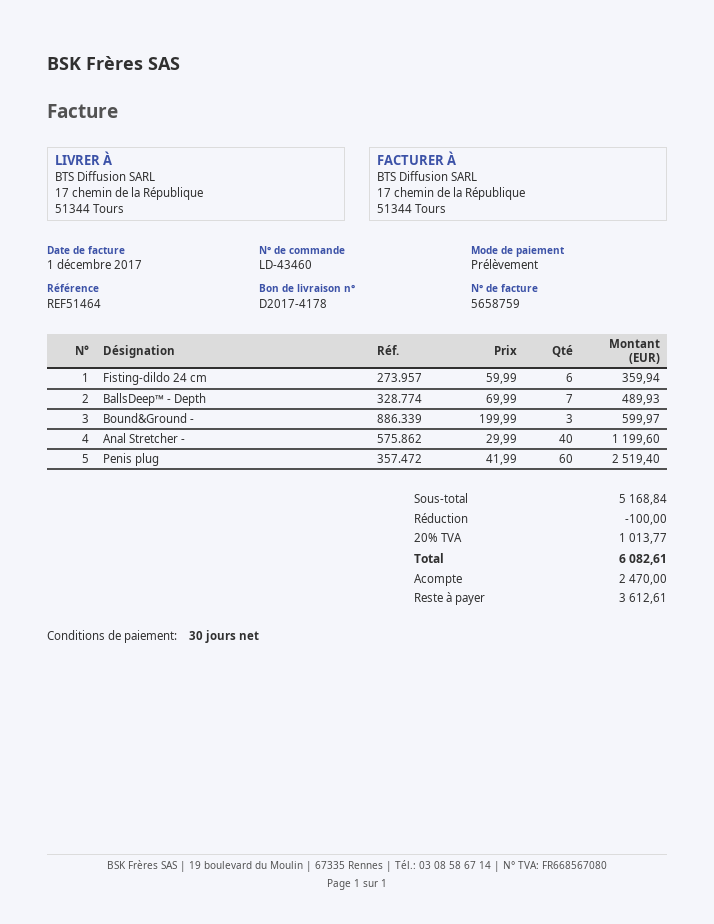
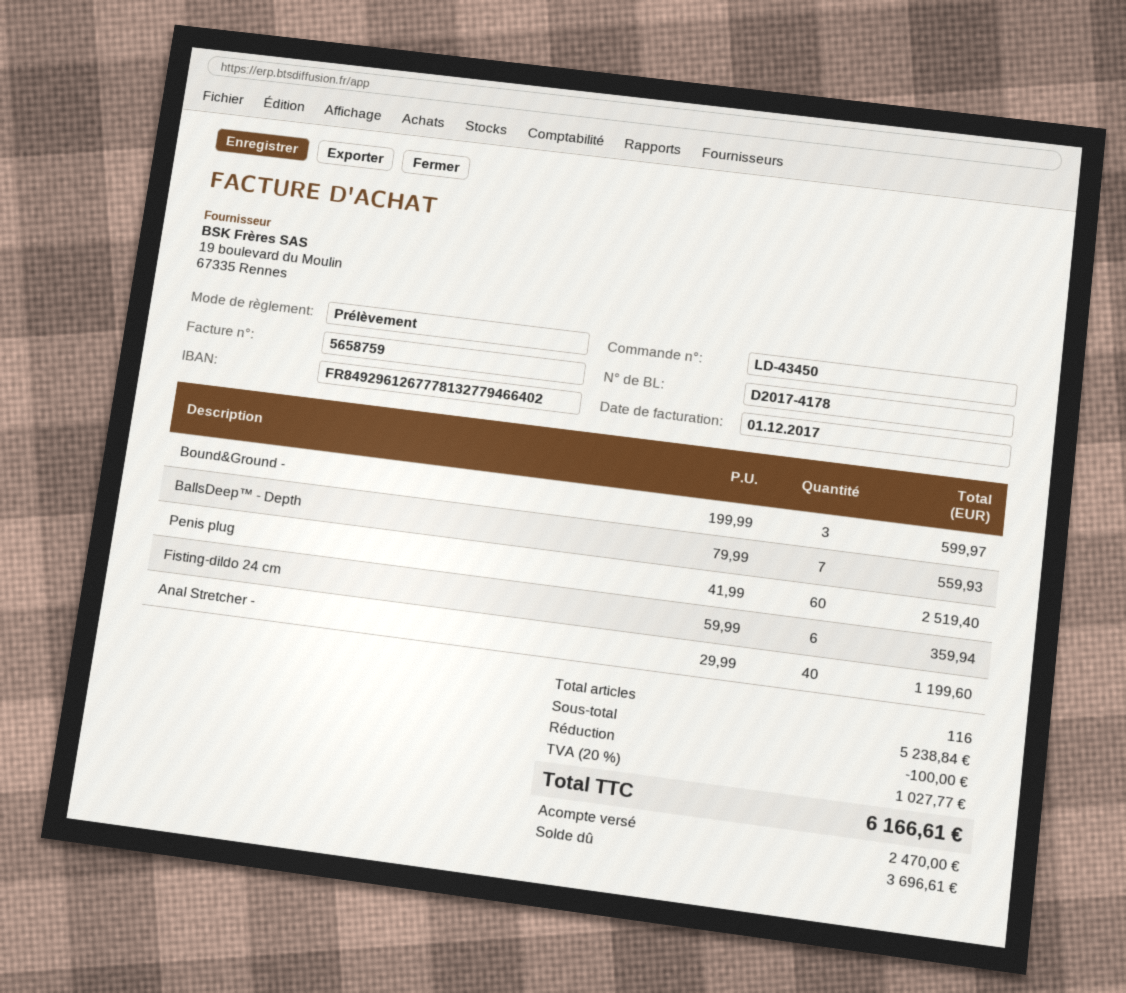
order number: LD-43460 -> LD-43450
BallsDeep™ - Depth: 7 x 69.99 = 489.93 -> 7 x 79.99 = 559.93
subtotal: 5168.84 -> 5238.84
tax: 20% = 1013.77 -> 20% = 1027.77
total: 6082.61 -> 6166.61
balance: 3612.61 -> 3696.61

